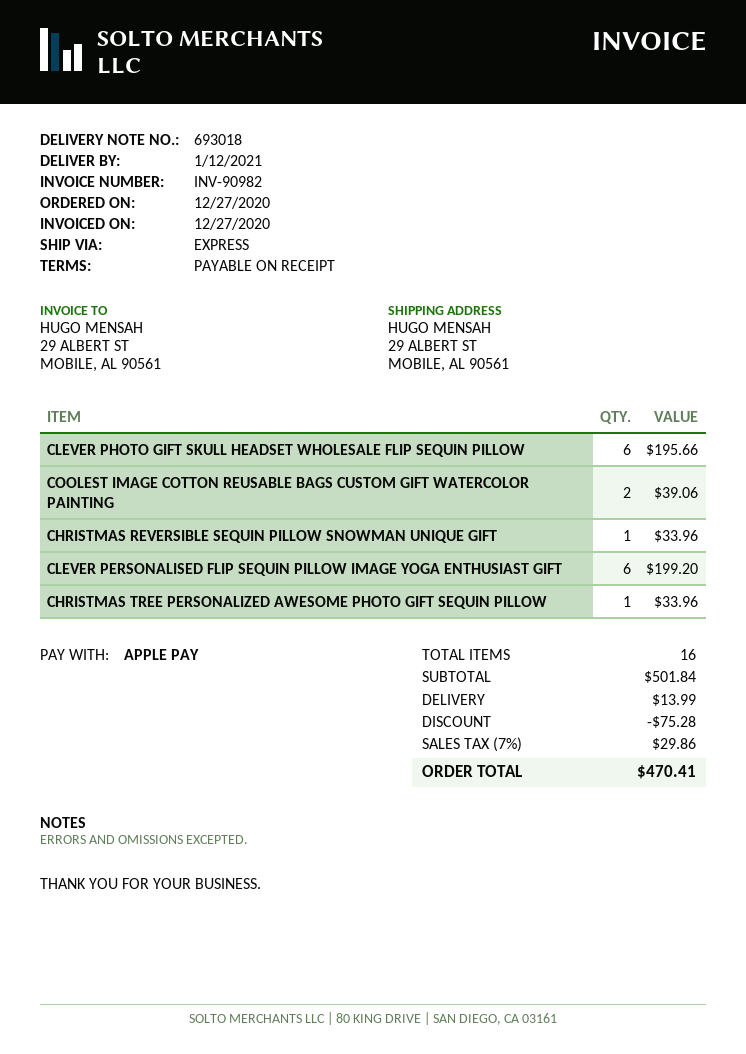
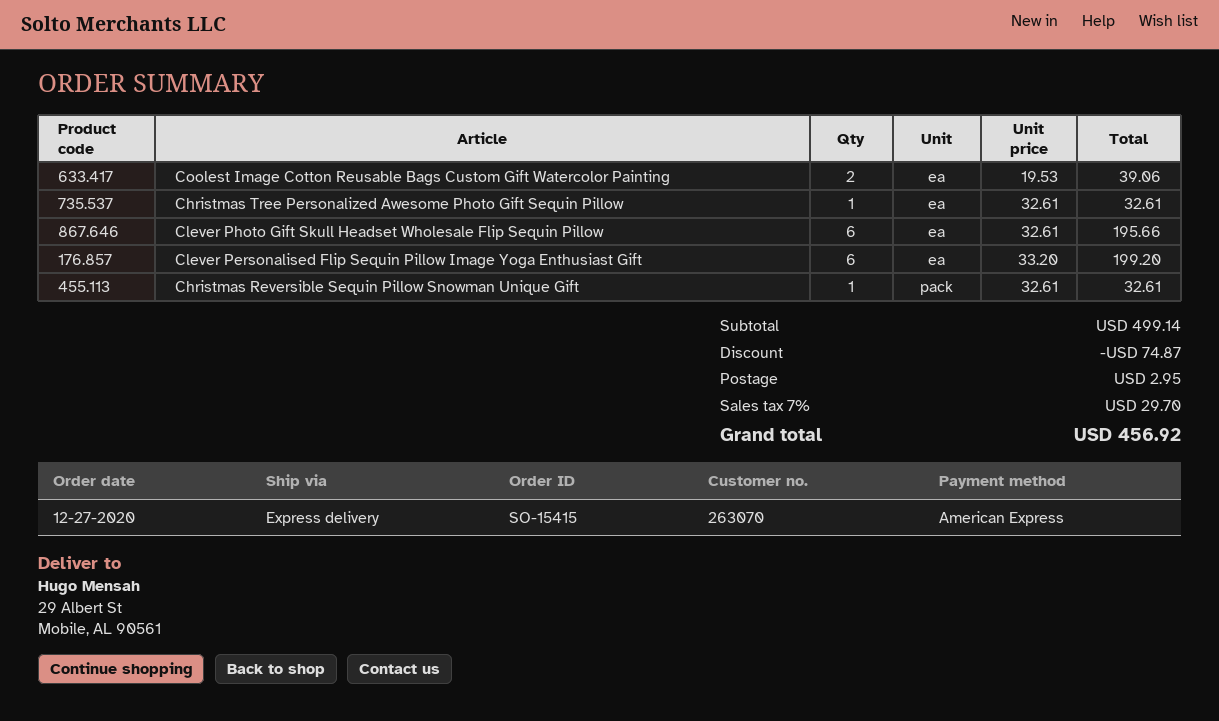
payment method: Apple Pay -> American Express
CHRISTMAS REVERSIBLE SEQUIN PILLOW SNOWMAN UNIQUE GIFT: 1 for 33.96 -> 1 for 32.61
CHRISTMAS TREE PERSONALIZED AWESOME PHOTO GIFT SEQUIN PILLOW: 1 for 33.96 -> 1 for 32.61
subtotal: 501.84 -> 499.14
discount: 75.28 -> 74.87
shipping: 13.99 -> 2.95
tax: 7% = 29.86 -> 7% = 29.70
total: 470.41 -> 456.92

